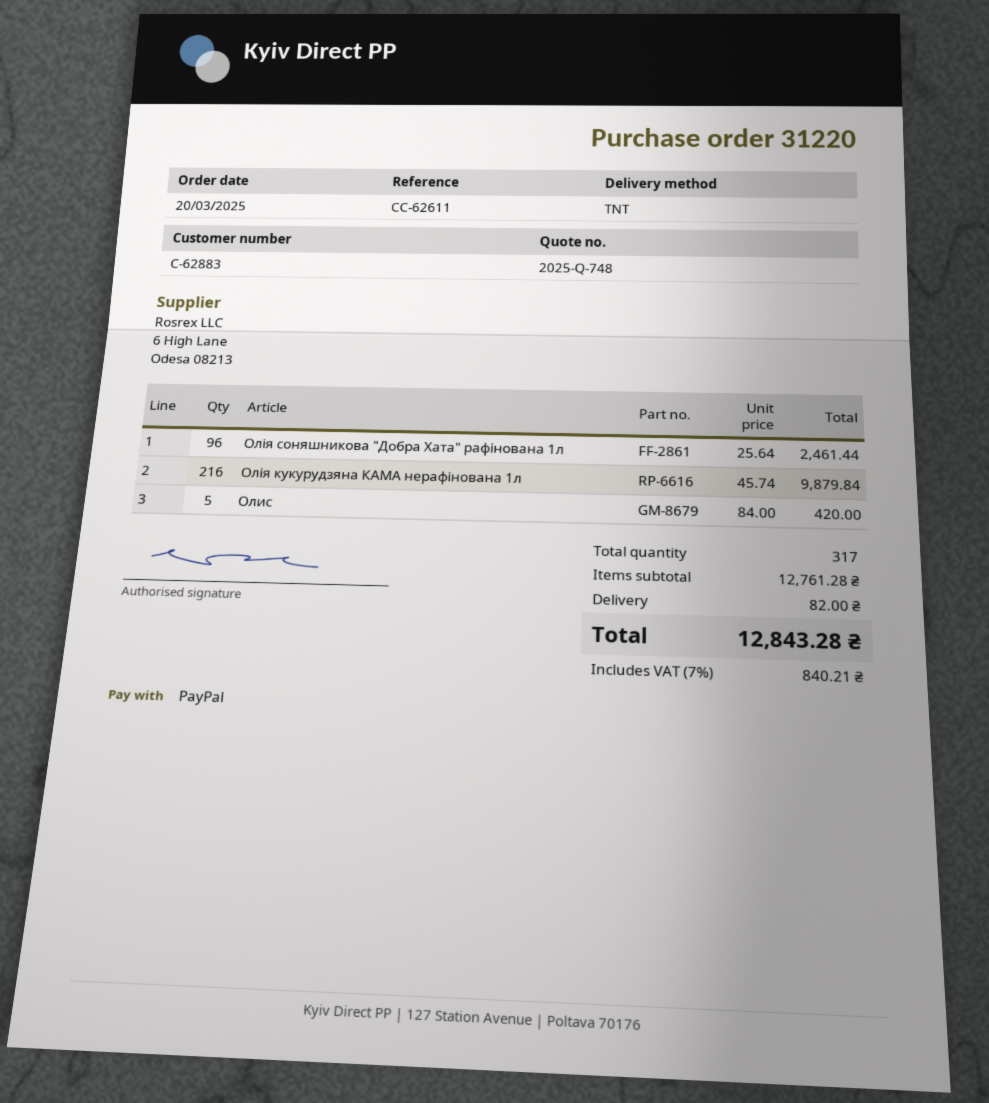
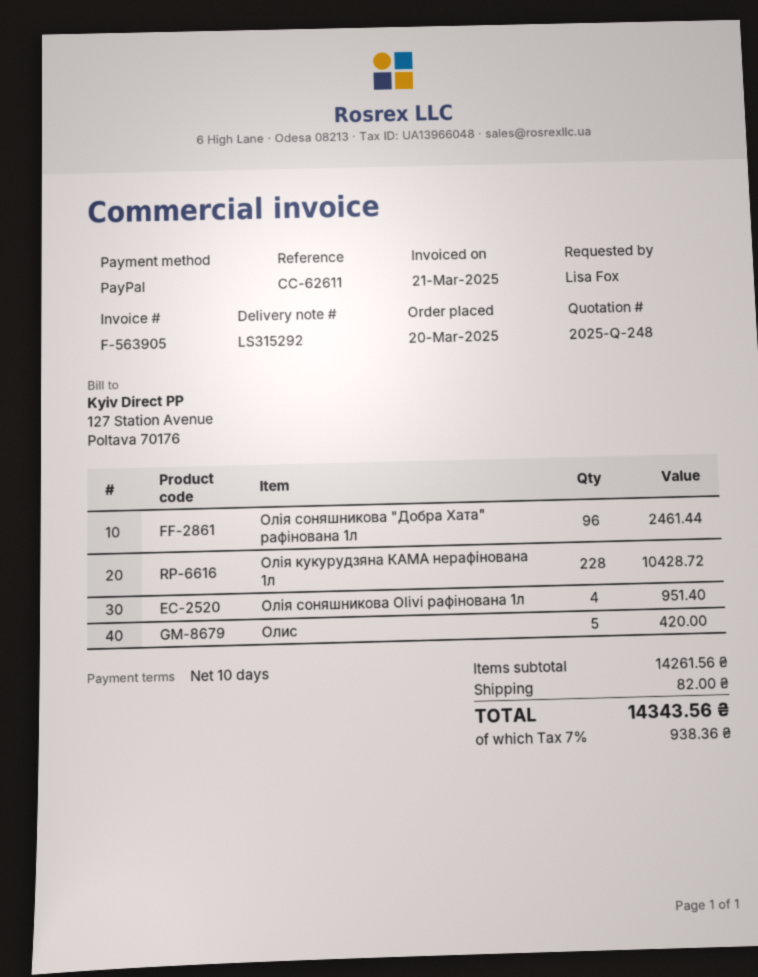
quote number: 2025-Q-748 -> 2025-Q-248
Олія кукурудзяна КАМА нерафінована 1л: 216 for 9879.84 -> 228 for 10428.72
Олія соняшникова Olivi рафінована 1л: none -> 4 for 951.40
subtotal: 12761.28 -> 14261.56
tax: 7% = 840.21 -> 7% = 938.36
total: 12843.28 -> 14343.56

